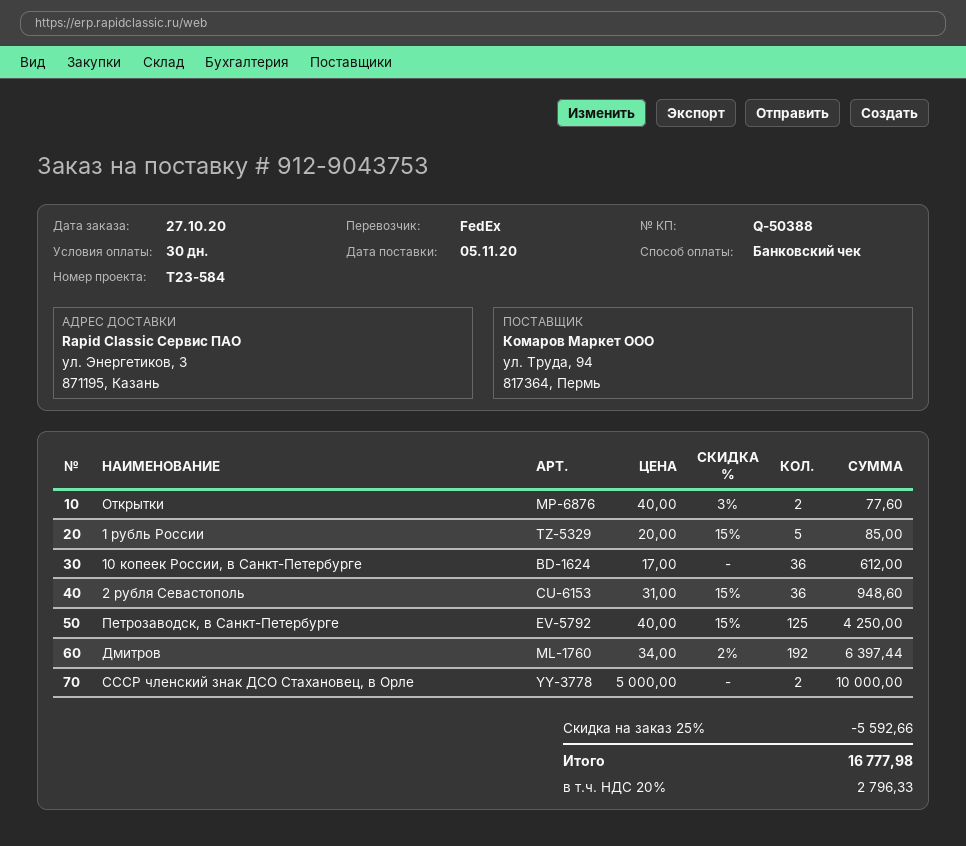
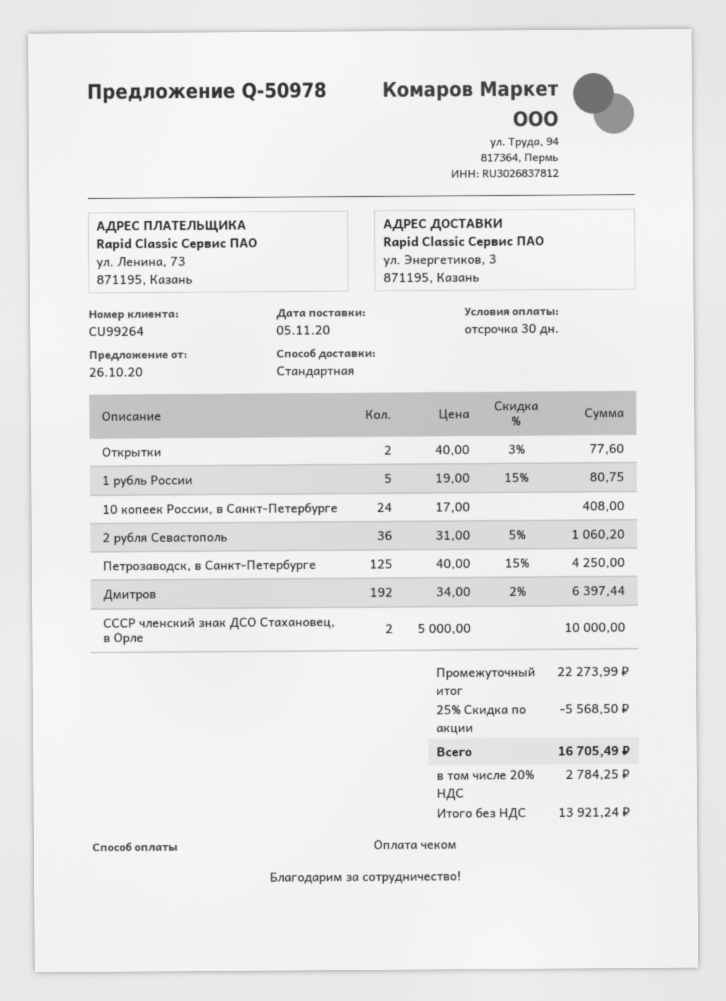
quote number: Q-50388 -> Q-50978
shipping method: FedEx -> standard
1 рубль России: 5 x 20.00 - 15% = 85.00 -> 5 x 19.00 - 15% = 80.75
10 копеек России, в Санкт-Петербурге: 36 x 17.00 = 612.00 -> 24 x 17.00 = 408.00
2 рубля Севастополь: 36 x 31.00 - 15% = 948.60 -> 36 x 31.00 - 5% = 1060.20
discount: 25% = 5592.66 -> 25% = 5568.50
tax: 20% = 2796.33 -> 20% = 2784.25
total: 16777.98 -> 16705.49

